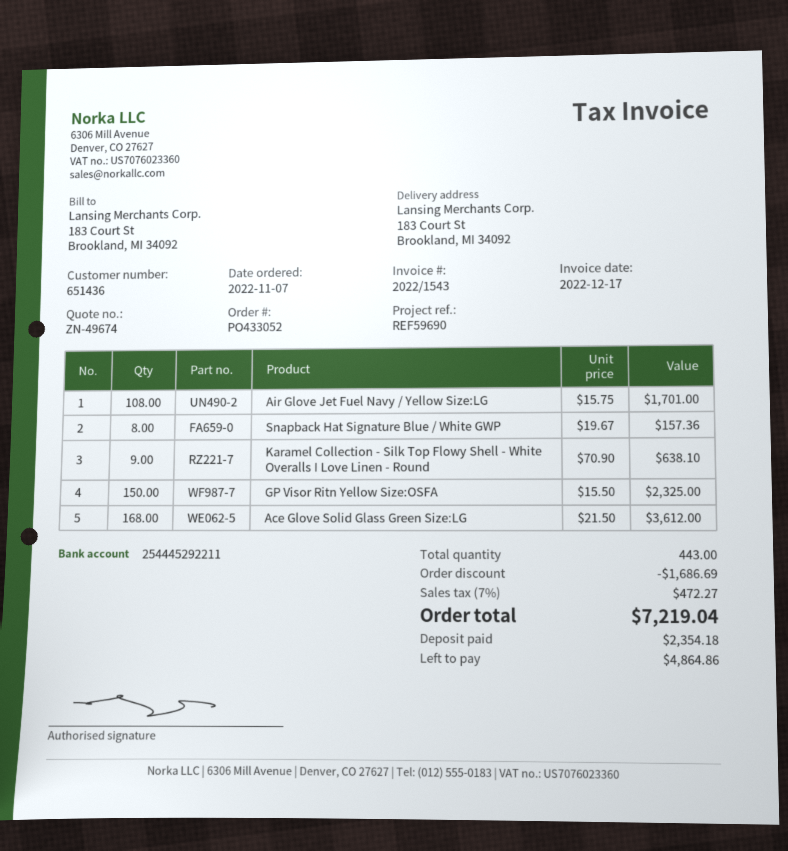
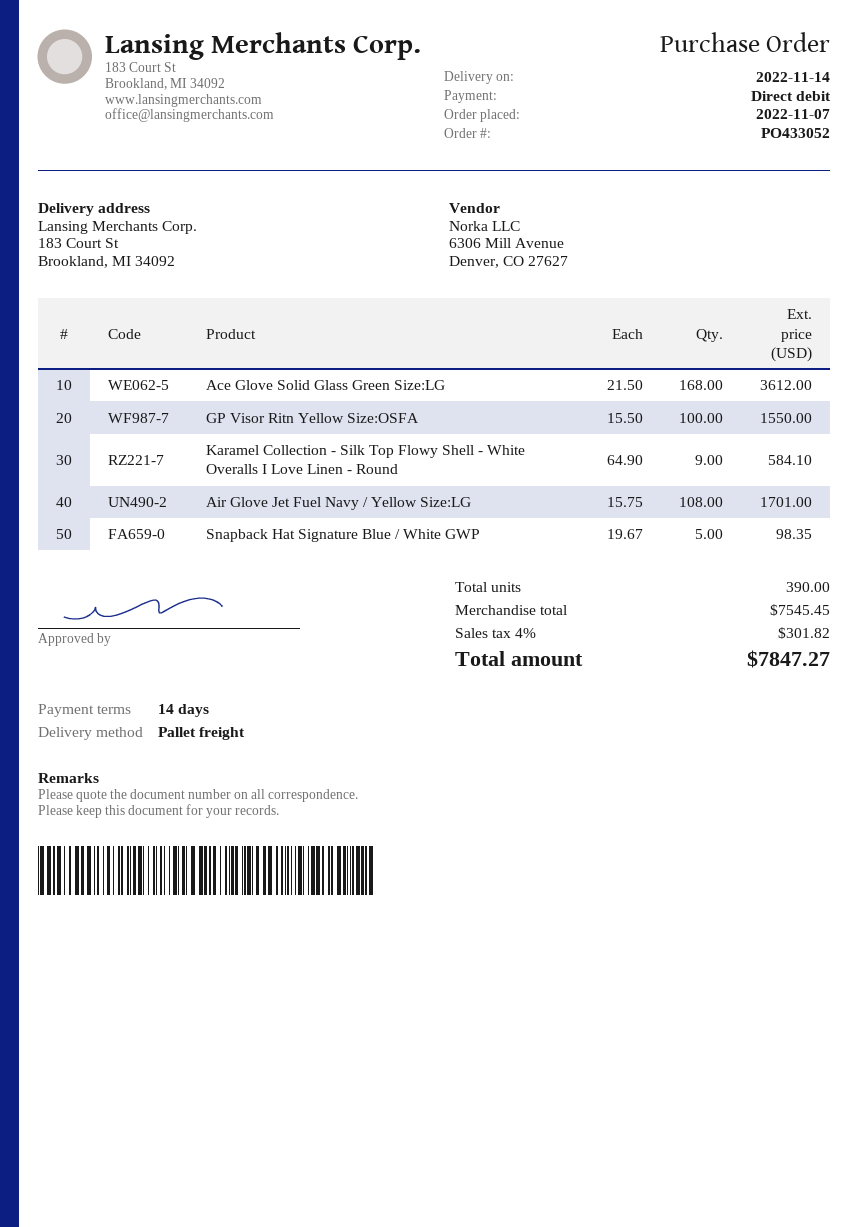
Snapback Hat Signature Blue / White GWP: 8 x 19.67 = 157.36 -> 5 x 19.67 = 98.35
Karamel Collection - Silk Top Flowy Shell - White Overalls I Love Linen - Round: 9 x 70.90 = 638.10 -> 9 x 64.90 = 584.10
GP Visor Ritn Yellow Size:OSFA: 150 x 15.50 = 2325.00 -> 100 x 15.50 = 1550.00
total quantity: 443 -> 390
discount: 1686.69 -> none
tax: 7% = 472.27 -> 4% = 301.82
total: 7219.04 -> 7847.27

